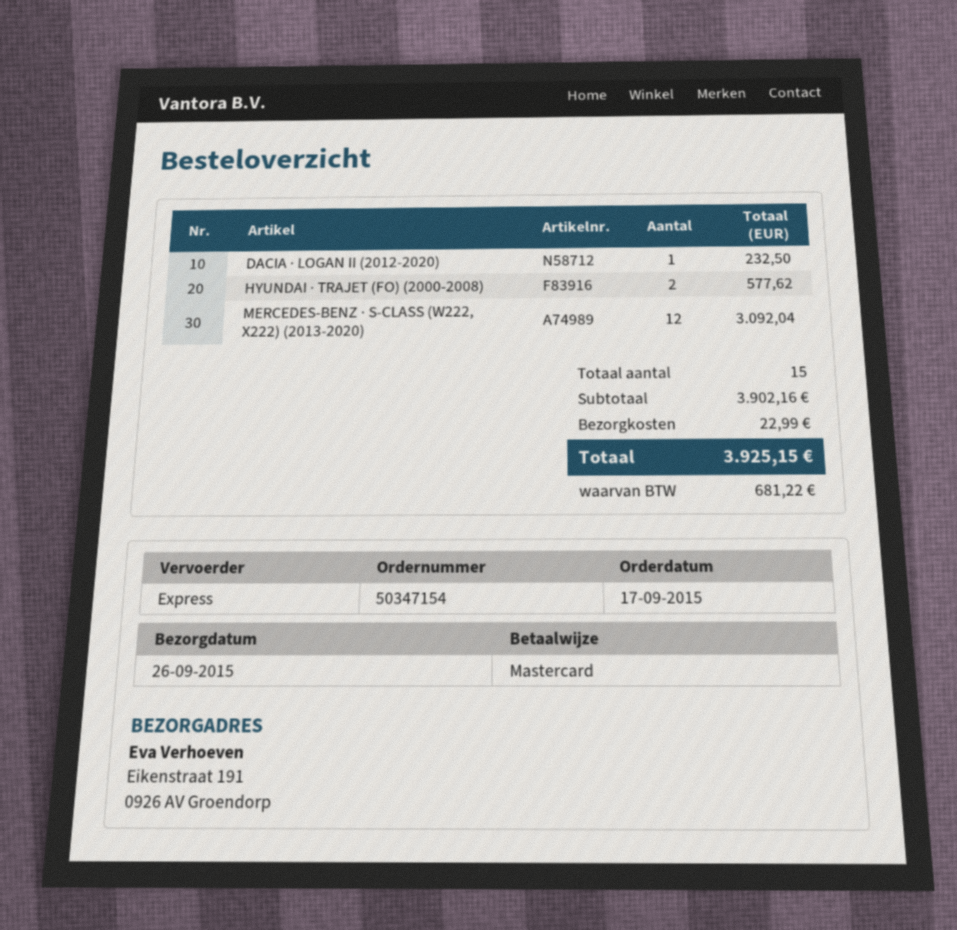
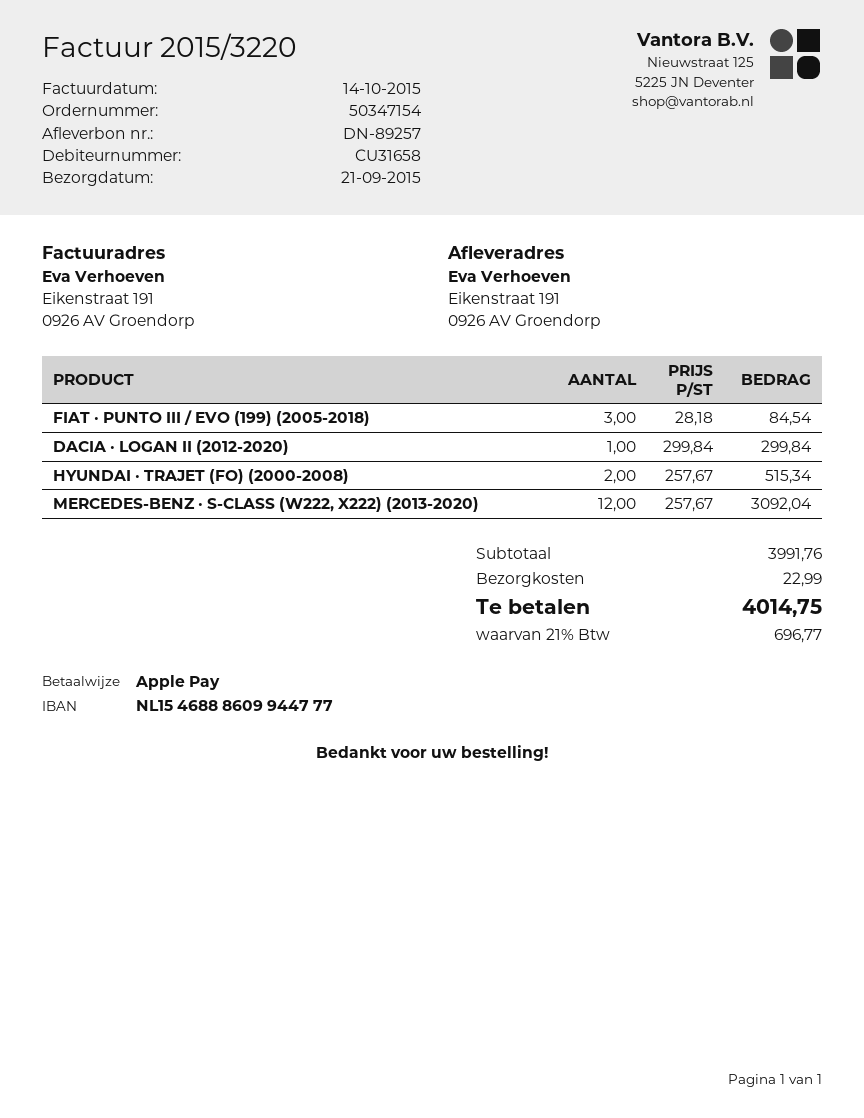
delivery date: 2015-09-26 -> 2015-09-21
payment method: Mastercard -> Apple Pay
DACIA · LOGAN II (2012-2020): 1 for 232.50 -> 1 for 299.84
HYUNDAI · TRAJET (FO) (2000-2008): 2 for 577.62 -> 2 for 515.34
FIAT · PUNTO III / EVO (199) (2005-2018): none -> 3 for 84.54
subtotal: 3902.16 -> 3991.76
tax: 681.22 -> 696.77
total: 3925.15 -> 4014.75

